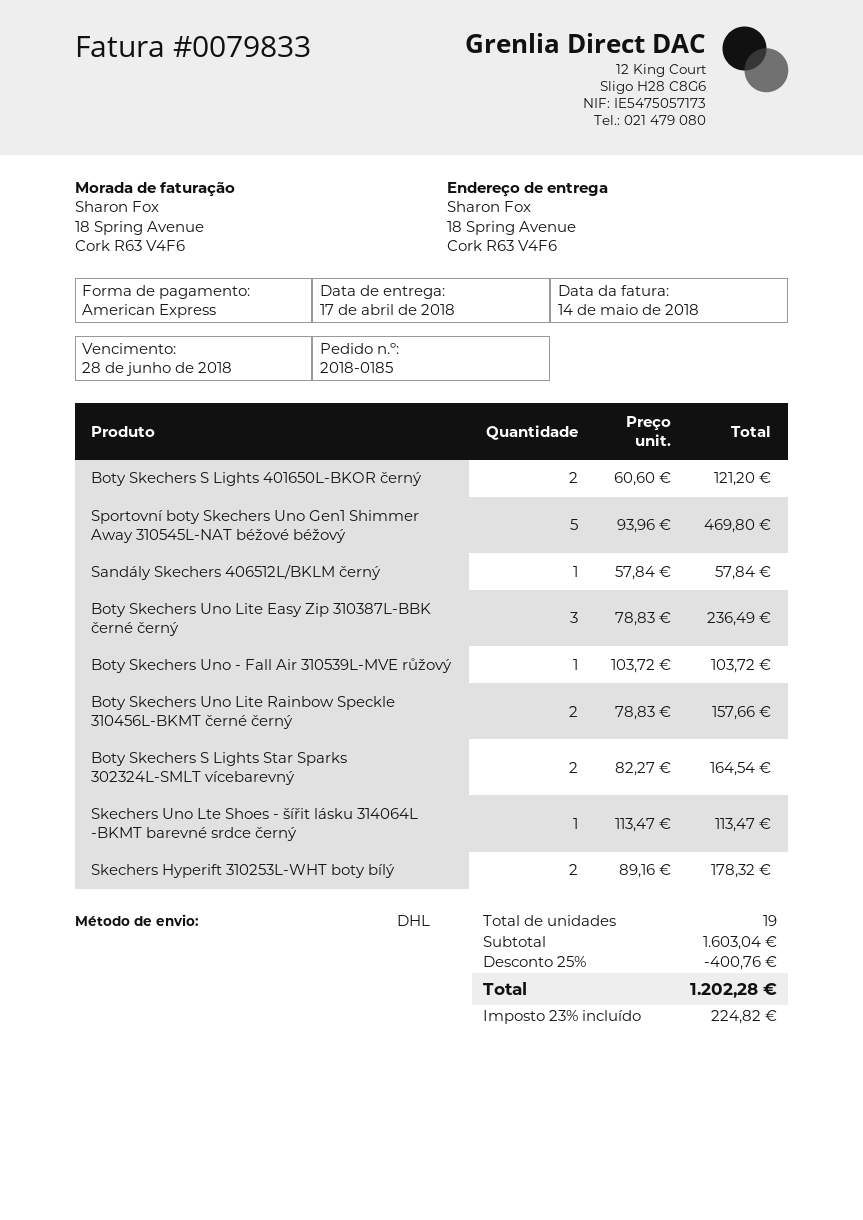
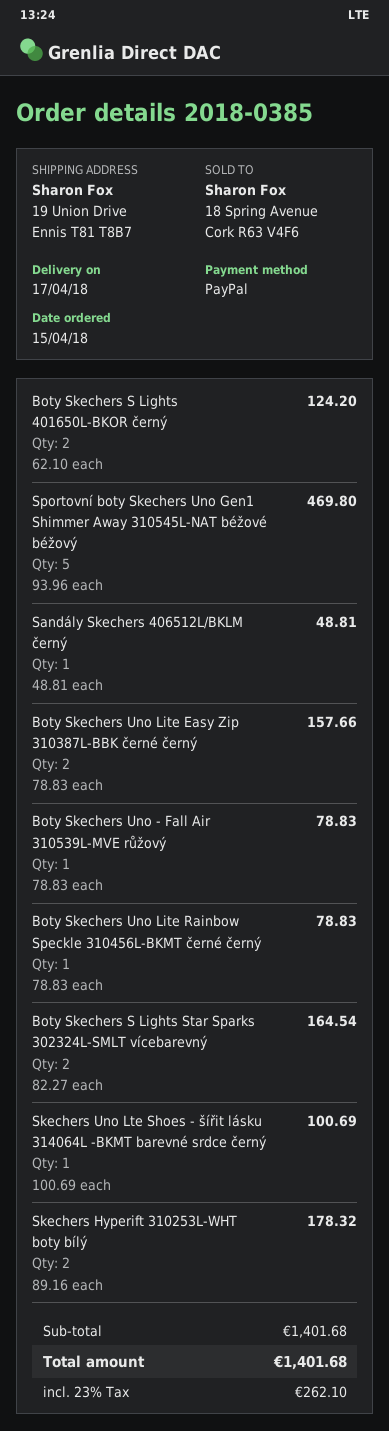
order number: 2018-0185 -> 2018-0385
payment method: American Express -> PayPal
ship to: 18 Spring Avenue, Cork R63 V4F6 -> 19 Union Drive, Ennis T81 T8B7
Boty Skechers S Lights 401650L-BKOR černý: 2 x 60.60 = 121.20 -> 2 x 62.10 = 124.20
Sandály Skechers 406512L/BKLM černý: 1 x 57.84 = 57.84 -> 1 x 48.81 = 48.81
Boty Skechers Uno Lite Easy Zip 310387L-BBK černé černý: 3 x 78.83 = 236.49 -> 2 x 78.83 = 157.66
Boty Skechers Uno - Fall Air 310539L-MVE růžový: 1 x 103.72 = 103.72 -> 1 x 78.83 = 78.83
Boty Skechers Uno Lite Rainbow Speckle 310456L-BKMT černé černý: 2 x 78.83 = 157.66 -> 1 x 78.83 = 78.83
Skechers Uno Lte Shoes - šířit lásku 314064L -BKMT barevné srdce černý: 1 x 113.47 = 113.47 -> 1 x 100.69 = 100.69
subtotal: 1603.04 -> 1401.68
discount: 25% = 400.76 -> none
tax: 23% = 224.82 -> 23% = 262.10
total: 1202.28 -> 1401.68

